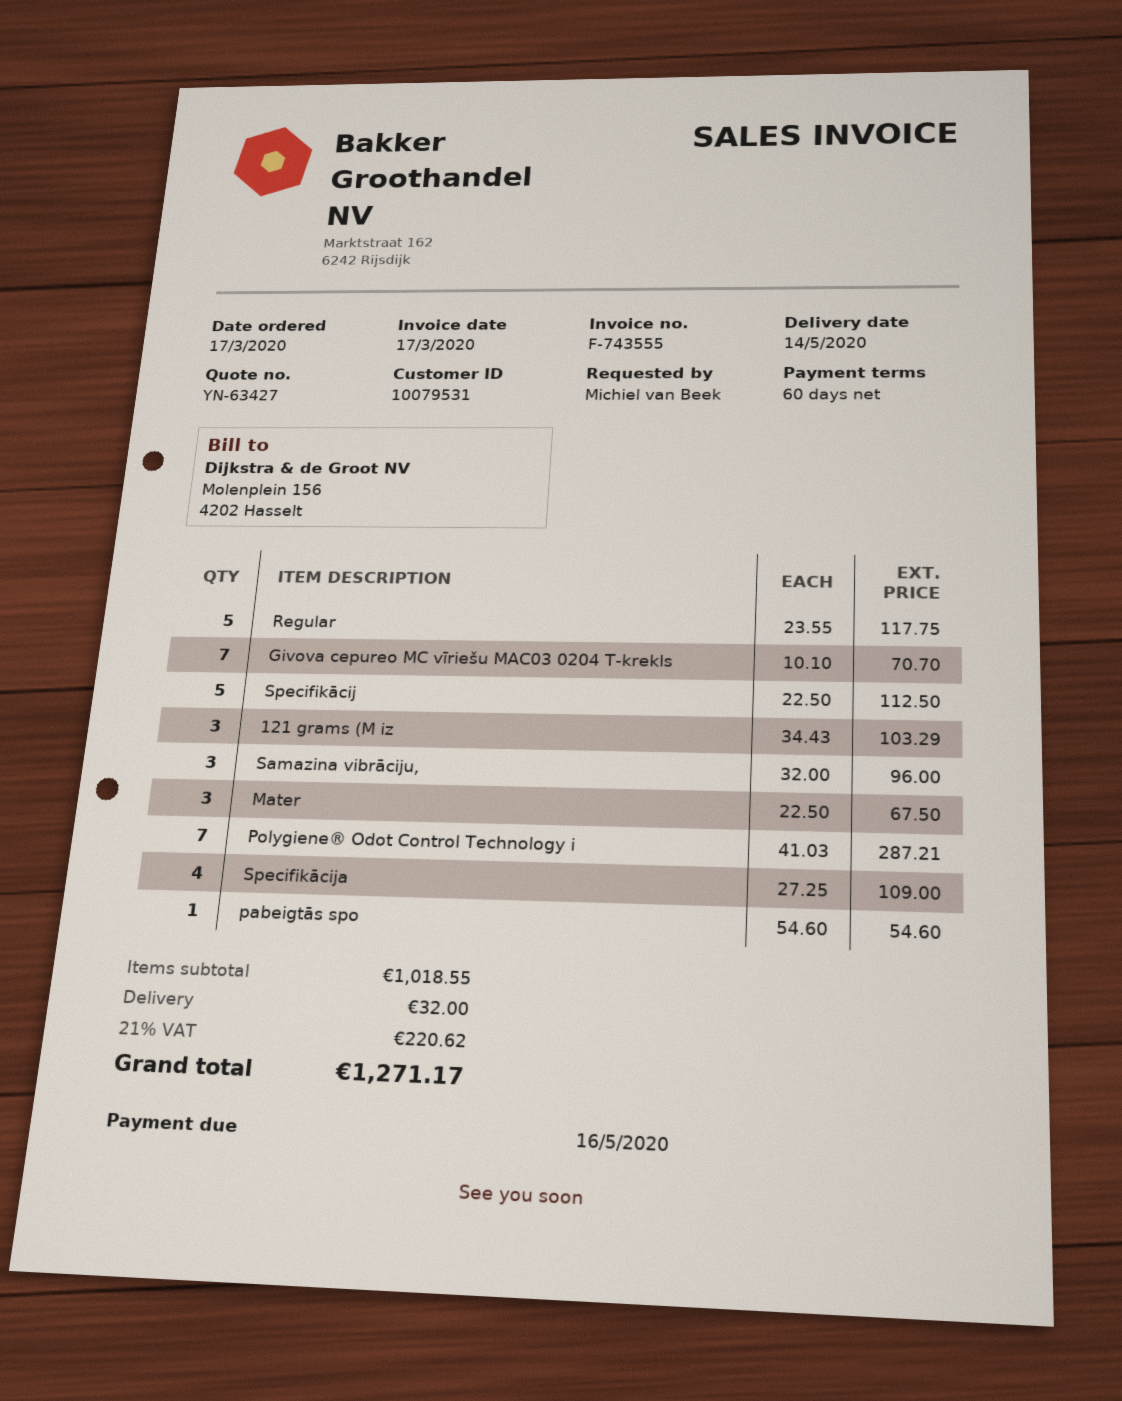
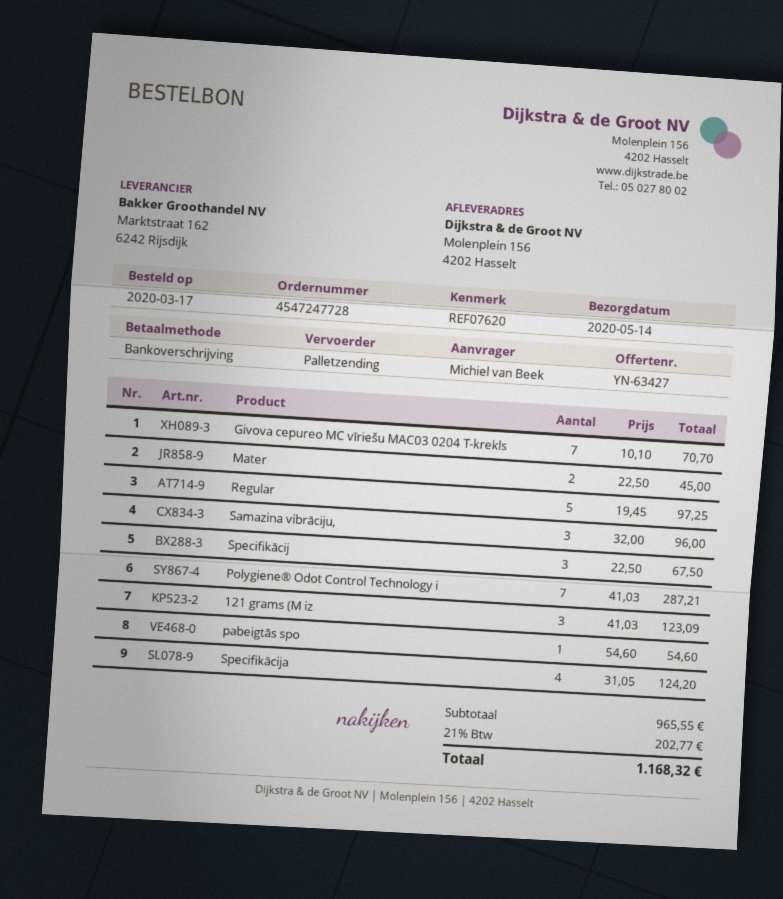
Regular: 5 x 23.55 = 117.75 -> 5 x 19.45 = 97.25
Specifikācij: 5 x 22.50 = 112.50 -> 3 x 22.50 = 67.50
121 grams (M iz: 3 x 34.43 = 103.29 -> 3 x 41.03 = 123.09
Mater: 3 x 22.50 = 67.50 -> 2 x 22.50 = 45.00
Specifikācija: 4 x 27.25 = 109.00 -> 4 x 31.05 = 124.20
subtotal: 1018.55 -> 965.55
shipping: 32.00 -> none
tax: 21% = 220.62 -> 21% = 202.77
total: 1271.17 -> 1168.32

